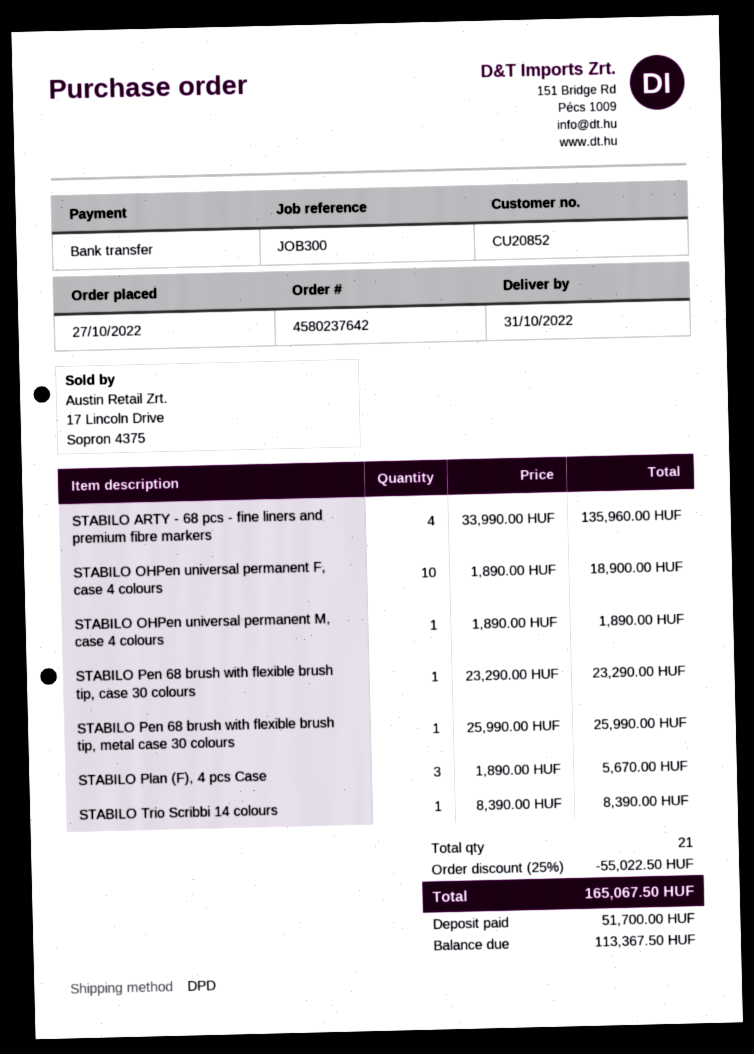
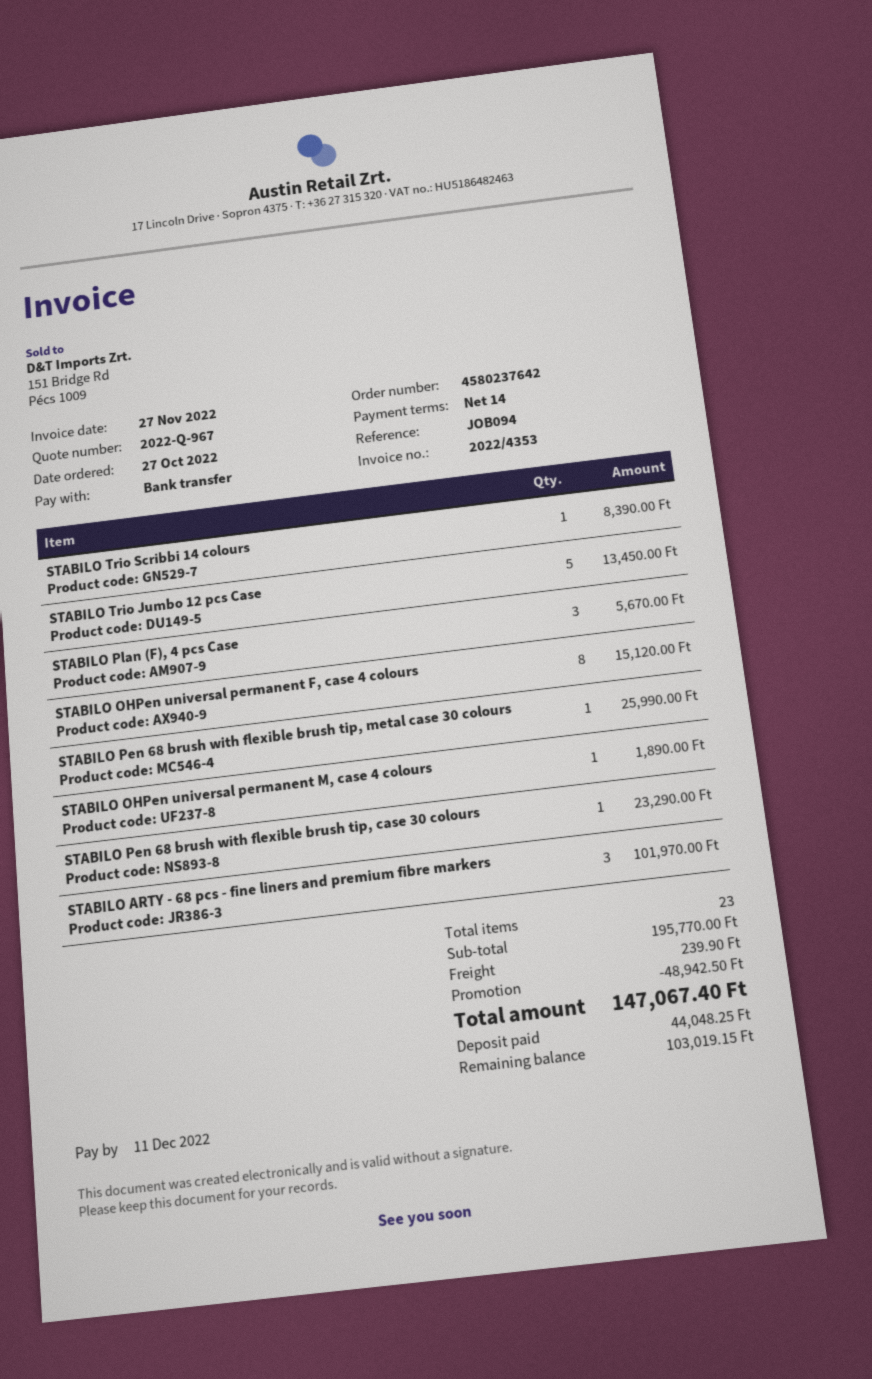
reference: JOB300 -> JOB094
STABILO ARTY - 68 pcs - fine liners and premium fibre markers: 4 for 135960.00 -> 3 for 101970.00
STABILO OHPen universal permanent F, case 4 colours: 10 for 18900.00 -> 8 for 15120.00
STABILO Trio Jumbo 12 pcs Case: none -> 5 for 13450.00
total quantity: 21 -> 23
discount: 55022.50 -> 48942.50
shipping: none -> 239.90
total: 165067.50 -> 147067.40
deposit: 51700.00 -> 44048.25
balance: 113367.50 -> 103019.15

